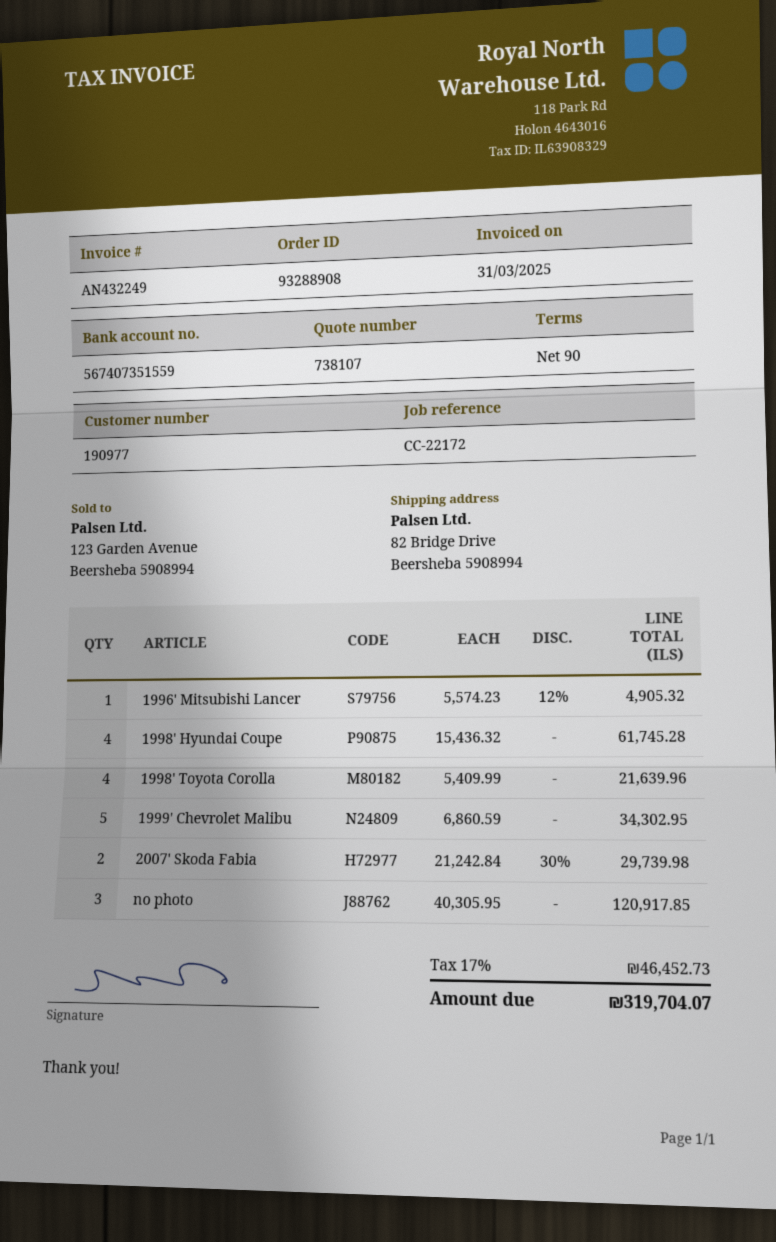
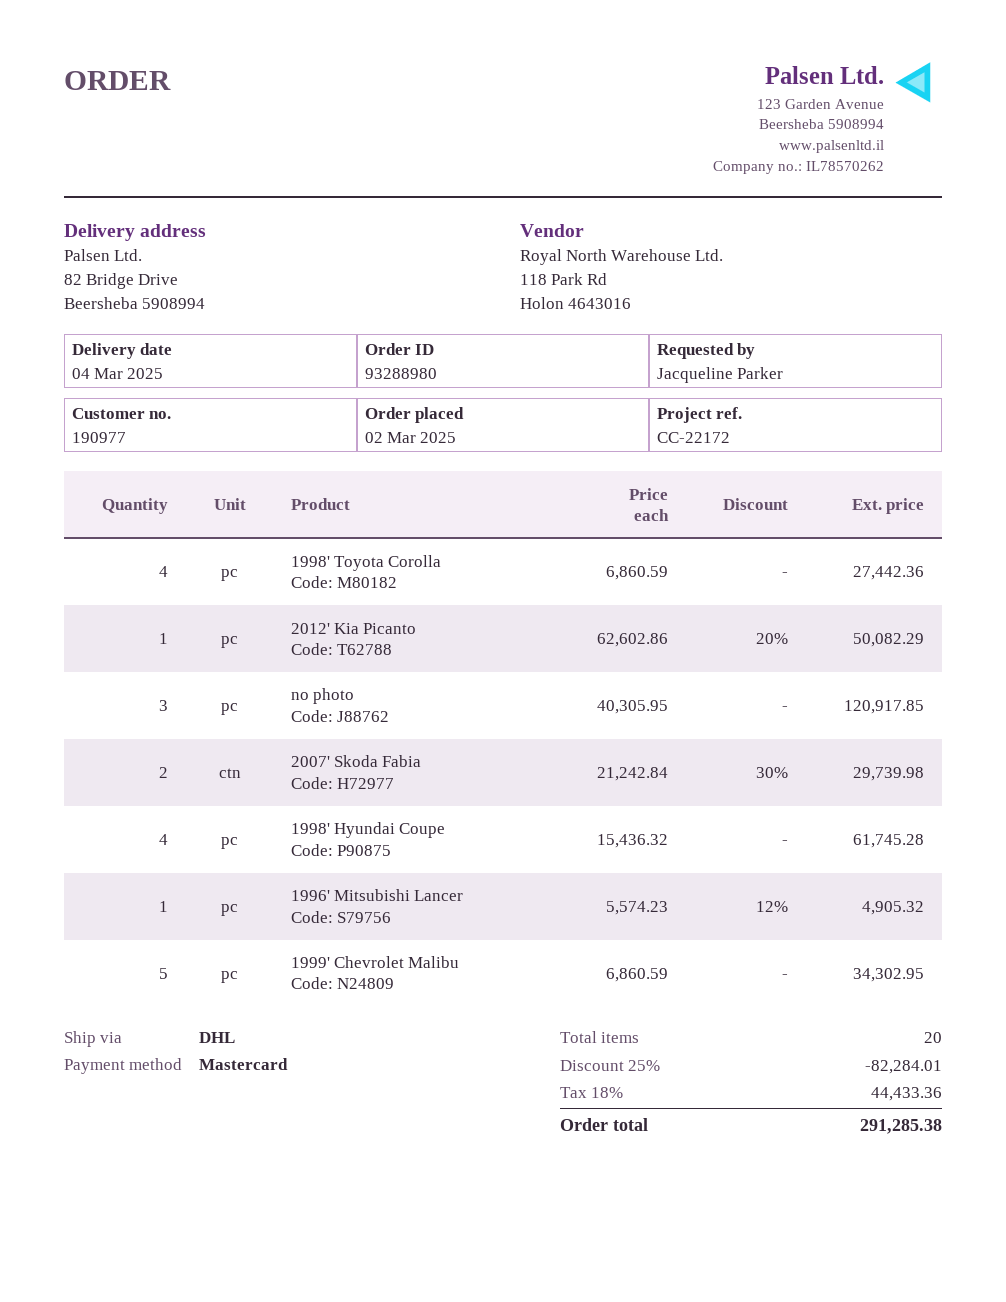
order number: 93288908 -> 93288980
1998' Toyota Corolla: 4 x 5409.99 = 21639.96 -> 4 x 6860.59 = 27442.36
2012' Kia Picanto: none -> 1 x 62602.86 - 20% = 50082.29
discount: none -> 25% = 82284.01
tax: 17% = 46452.73 -> 18% = 44433.36
total: 319704.07 -> 291285.38

